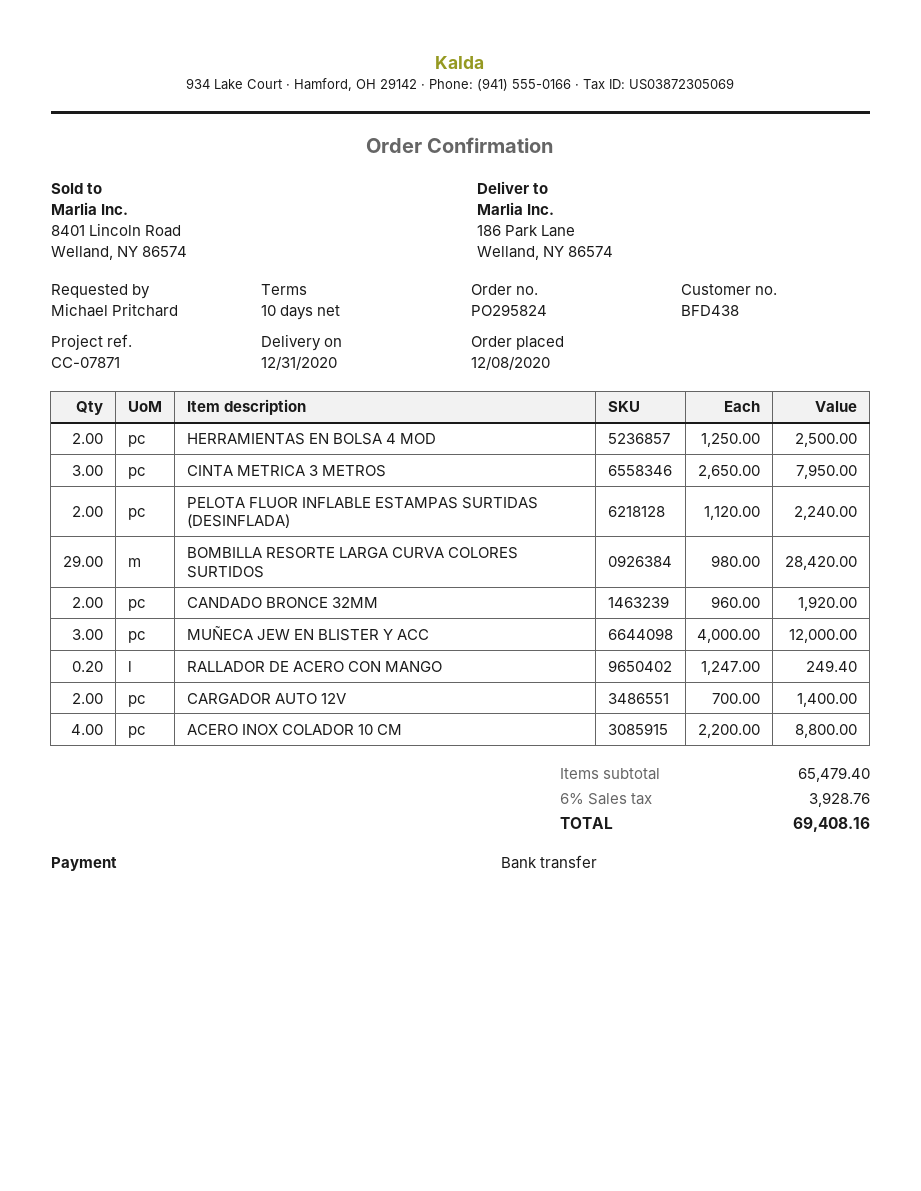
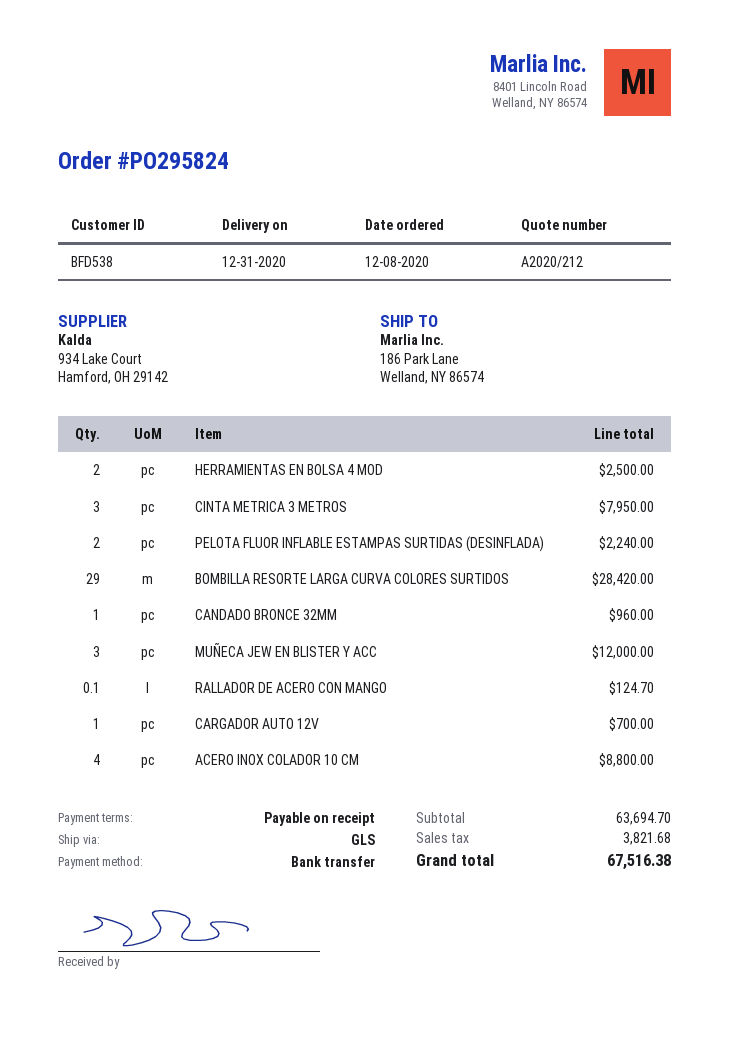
payment terms: 10 days -> on receipt
customer number: BFD438 -> BFD538
CANDADO BRONCE 32MM: 2 for 1920.00 -> 1 for 960.00
RALLADOR DE ACERO CON MANGO: 0.2 for 249.40 -> 0.1 for 124.70
CARGADOR AUTO 12V: 2 for 1400.00 -> 1 for 700.00
subtotal: 65479.40 -> 63694.70
tax: 3928.76 -> 3821.68
total: 69408.16 -> 67516.38

